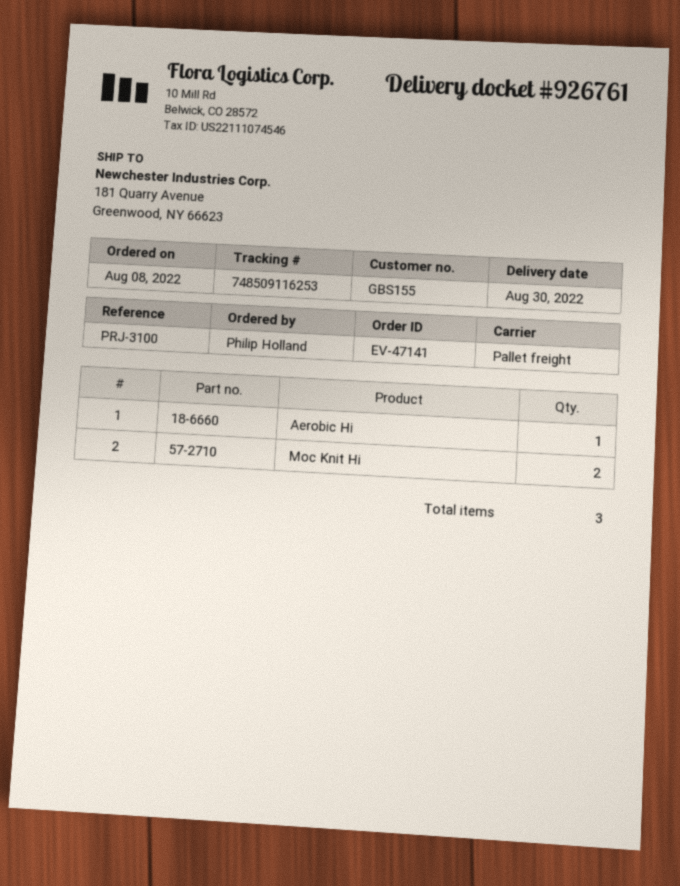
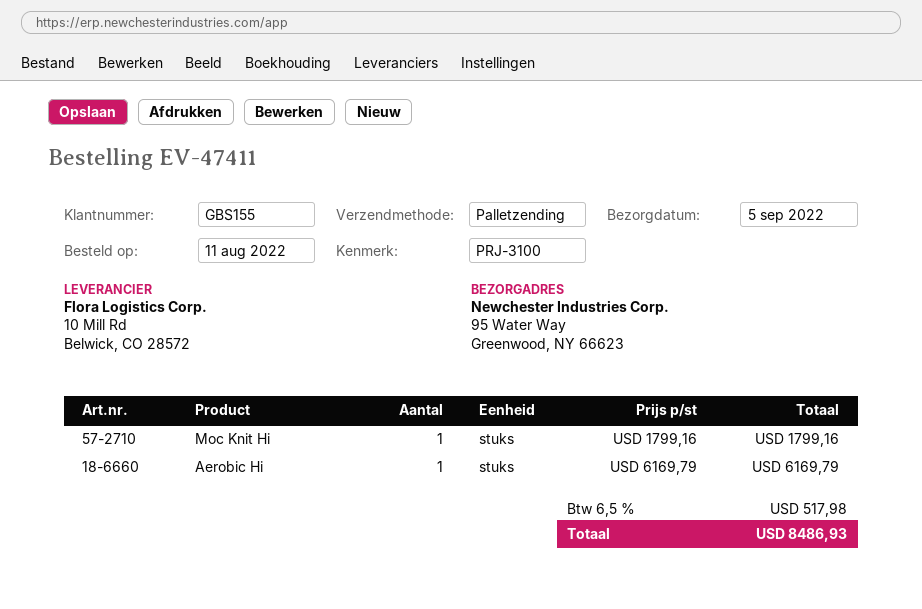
order number: EV-47141 -> EV-47411
order date: 2022-08-08 -> 2022-08-11
delivery date: 2022-08-30 -> 2022-09-05
ship to: 181 Quarry Avenue, Greenwood, NY 66623 -> 95 Water Way, Greenwood, NY 66623
Moc Knit Hi: 2 -> 1

